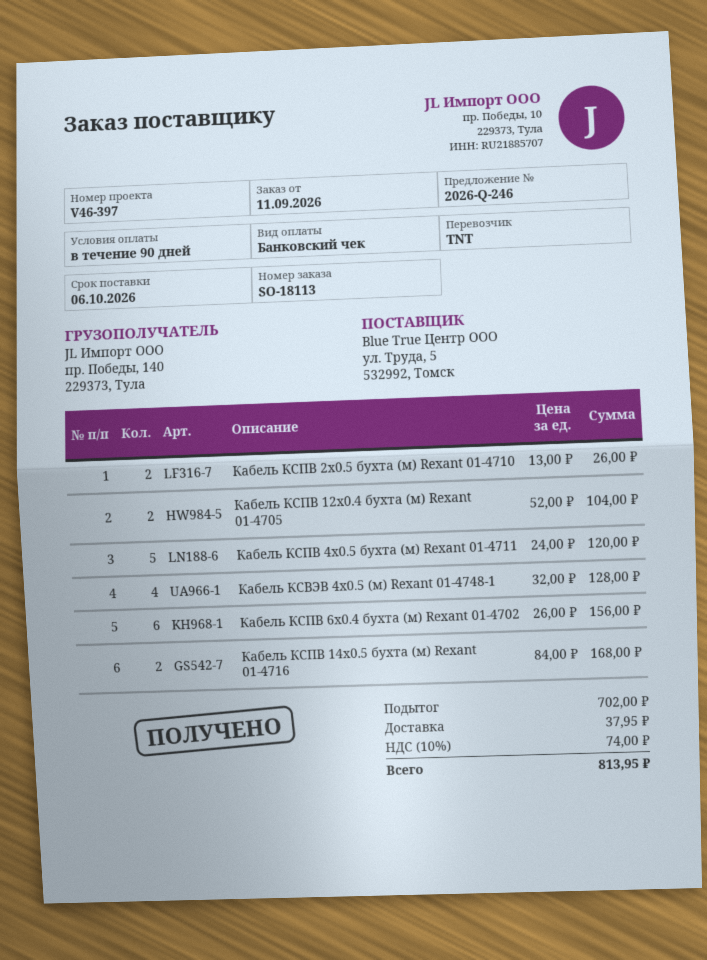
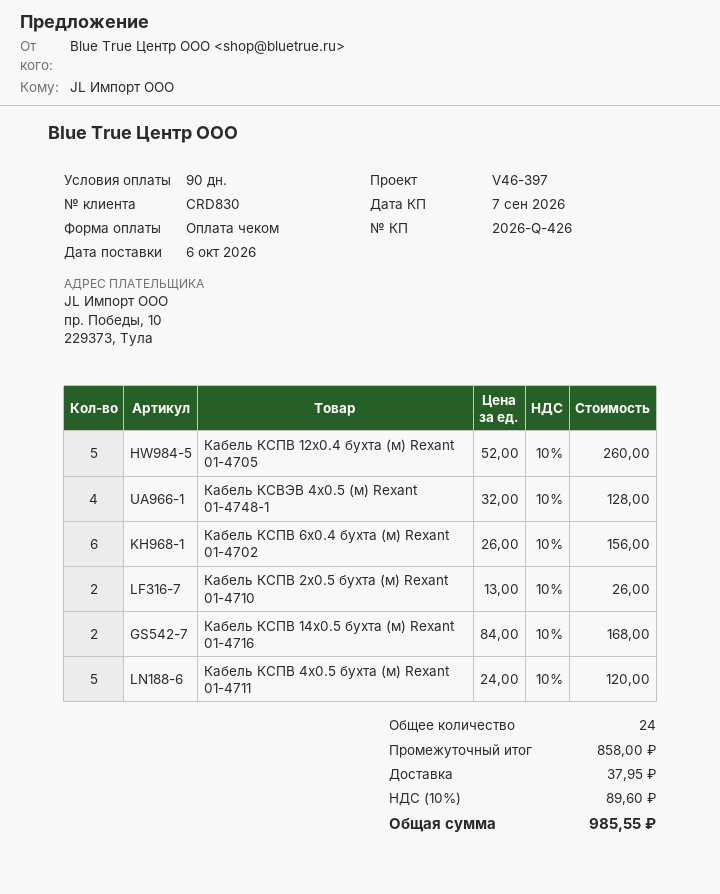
quote number: 2026-Q-246 -> 2026-Q-426
Кабель КСПВ 12х0.4 бухта (м) Rexant 01-4705: 2 x 52.00 = 104.00 -> 5 x 52.00 = 260.00
subtotal: 702.00 -> 858.00
tax: 10% = 74.00 -> 10% = 89.60
total: 813.95 -> 985.55

